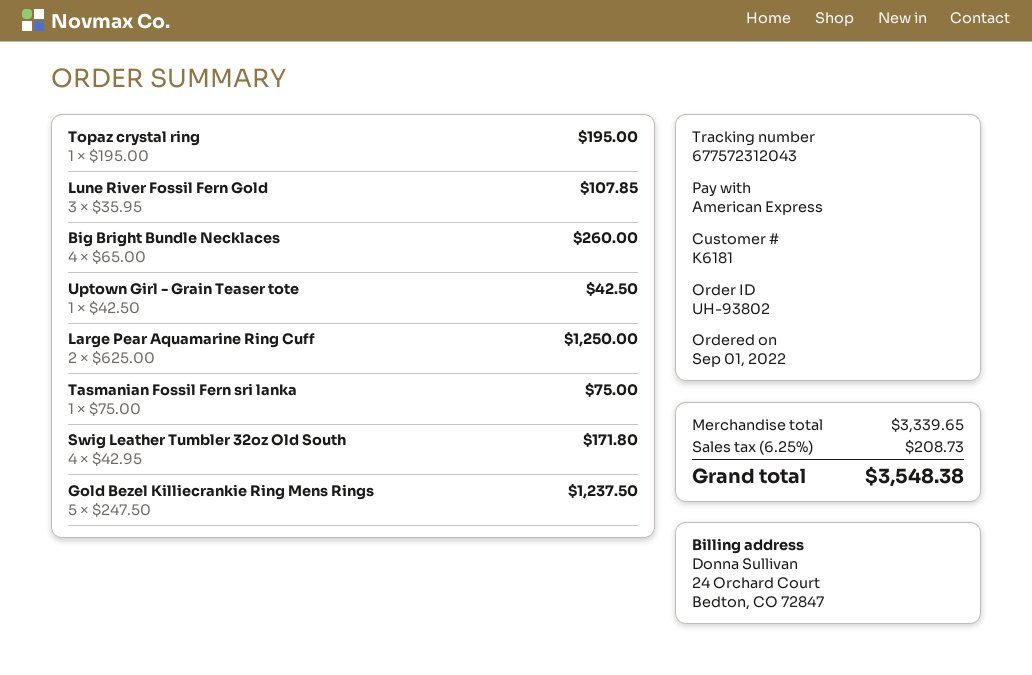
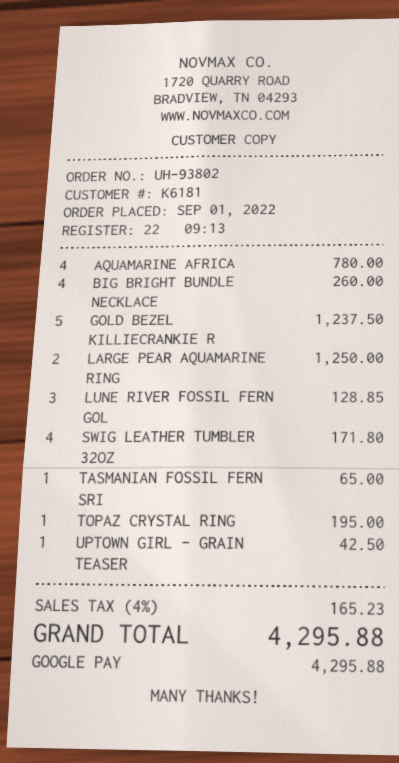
payment method: American Express -> Google Pay
Lune River Fossil Fern Gold: 3 for 107.85 -> 3 for 128.85
Tasmanian Fossil Fern sri lanka: 1 for 75.00 -> 1 for 65.00
AQUAMARINE AFRICA: none -> 4 for 780.00
tax: 6.25% = 208.73 -> 4% = 165.23
total: 3548.38 -> 4295.88

